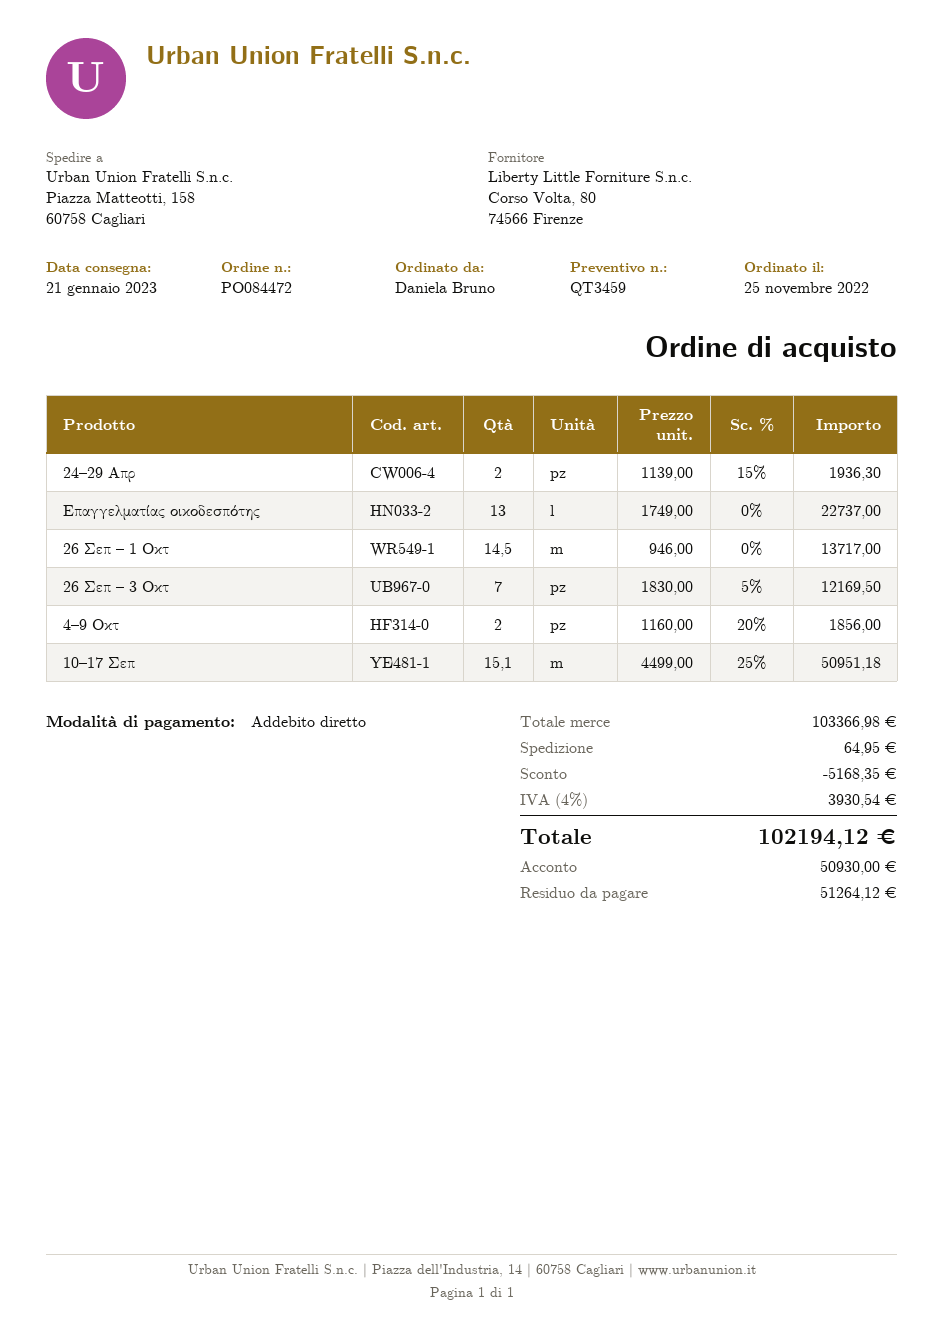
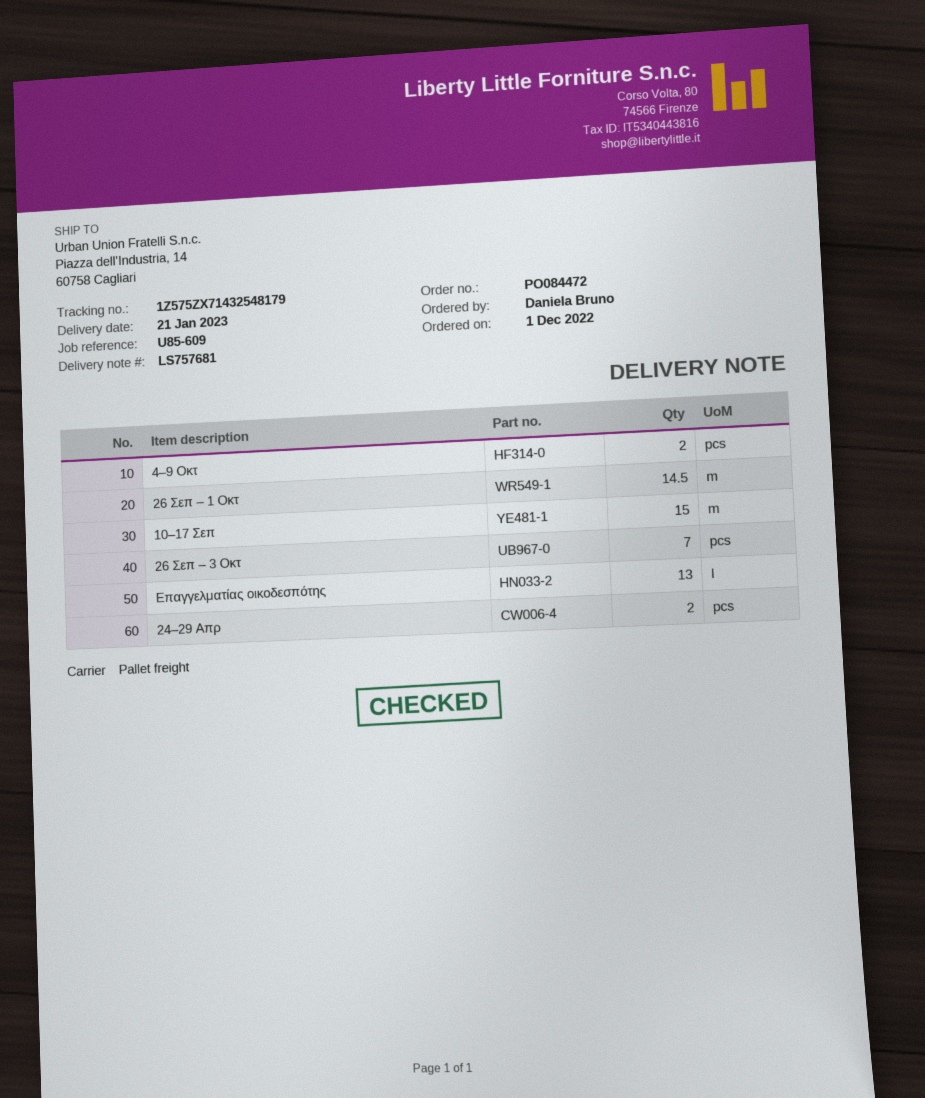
order date: 2022-11-25 -> 2022-12-01
ship to: Piazza Matteotti, 158, 60758 Cagliari -> Piazza dell'Industria, 14, 60758 Cagliari
10–17 Σεπ: 15.1 -> 15

